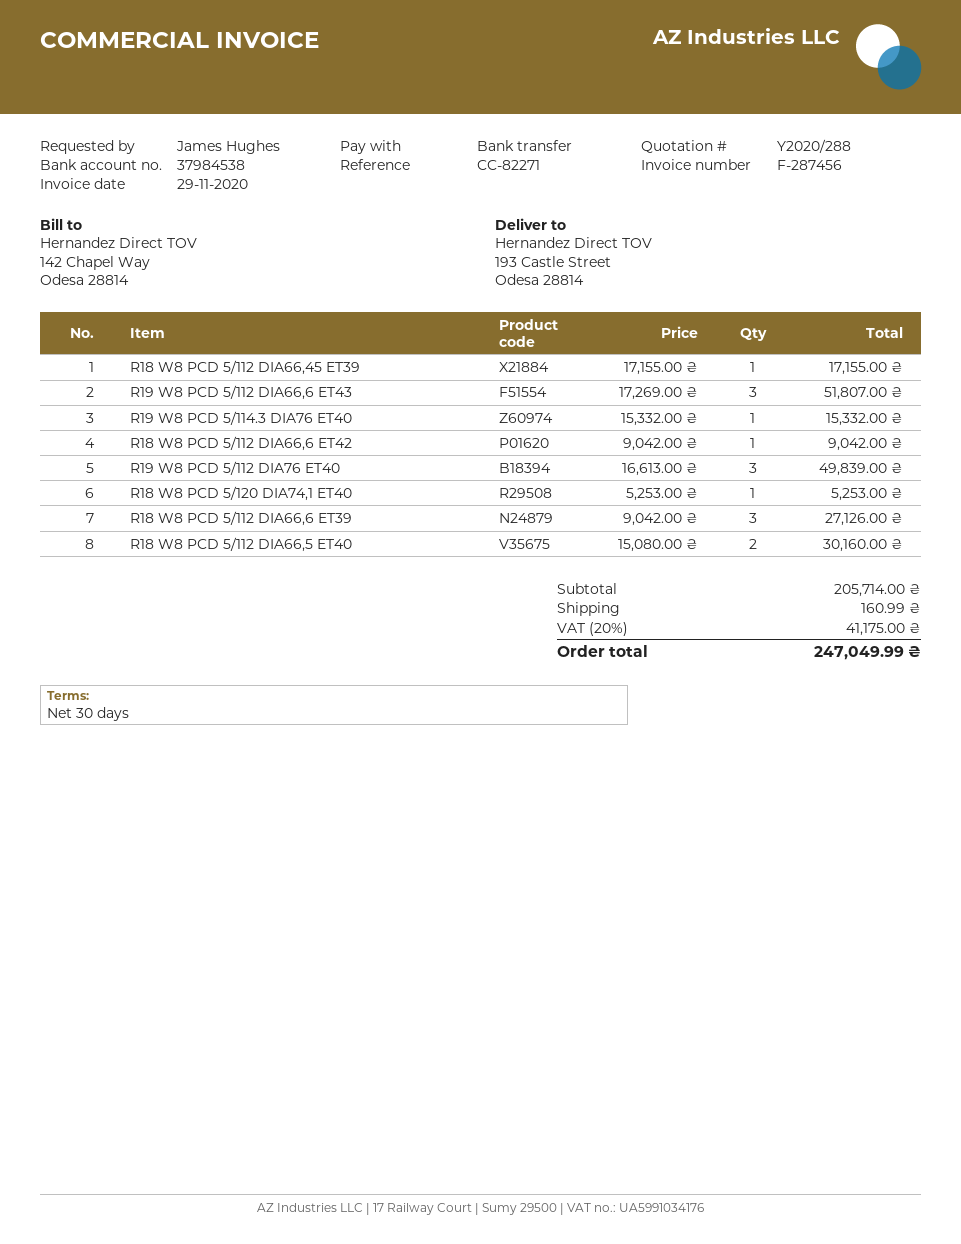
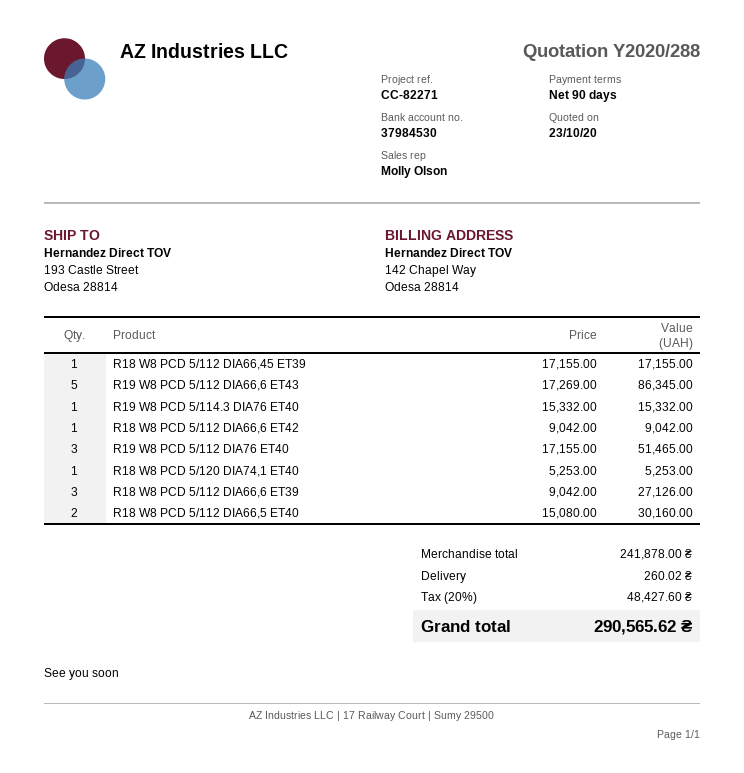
payment terms: 30 days -> 90 days
bank account: 37984538 -> 37984530
R19 W8 PCD 5/112 DIA66,6 ET43: 3 x 17269.00 = 51807.00 -> 5 x 17269.00 = 86345.00
R19 W8 PCD 5/112 DIA76 ET40: 3 x 16613.00 = 49839.00 -> 3 x 17155.00 = 51465.00
subtotal: 205714.00 -> 241878.00
shipping: 160.99 -> 260.02
tax: 20% = 41175.00 -> 20% = 48427.60
total: 247049.99 -> 290565.62

